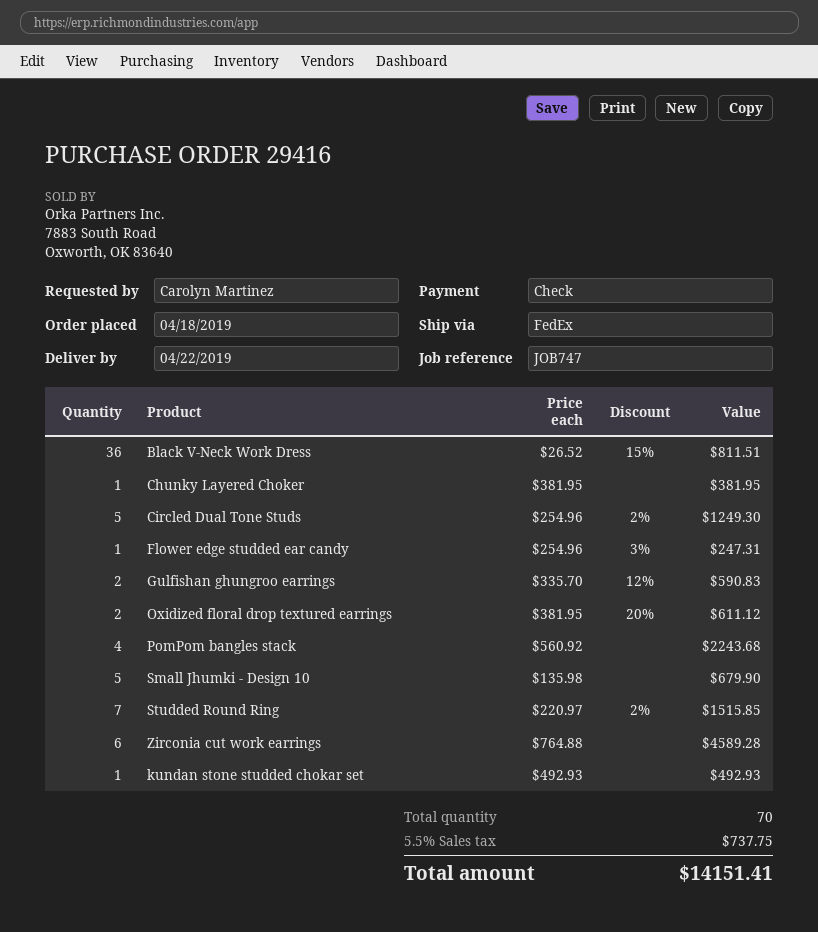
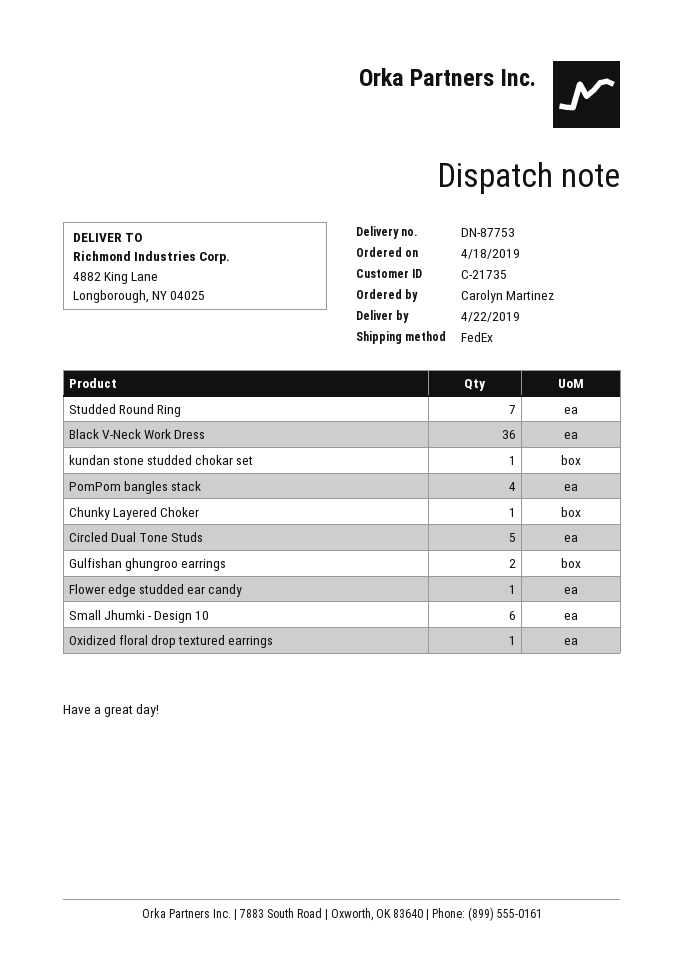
Oxidized floral drop textured earrings: 2 -> 1
Small Jhumki - Design 10: 5 -> 6
Zirconia cut work earrings: 6 -> none

